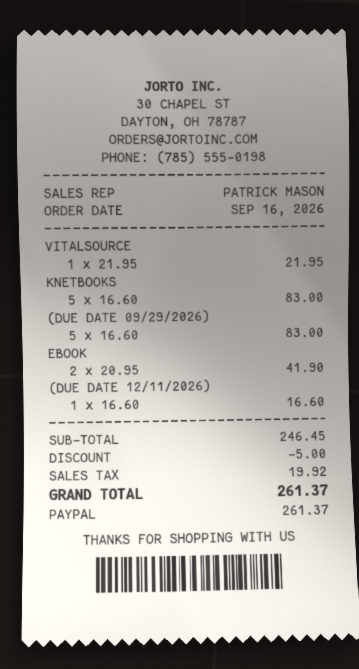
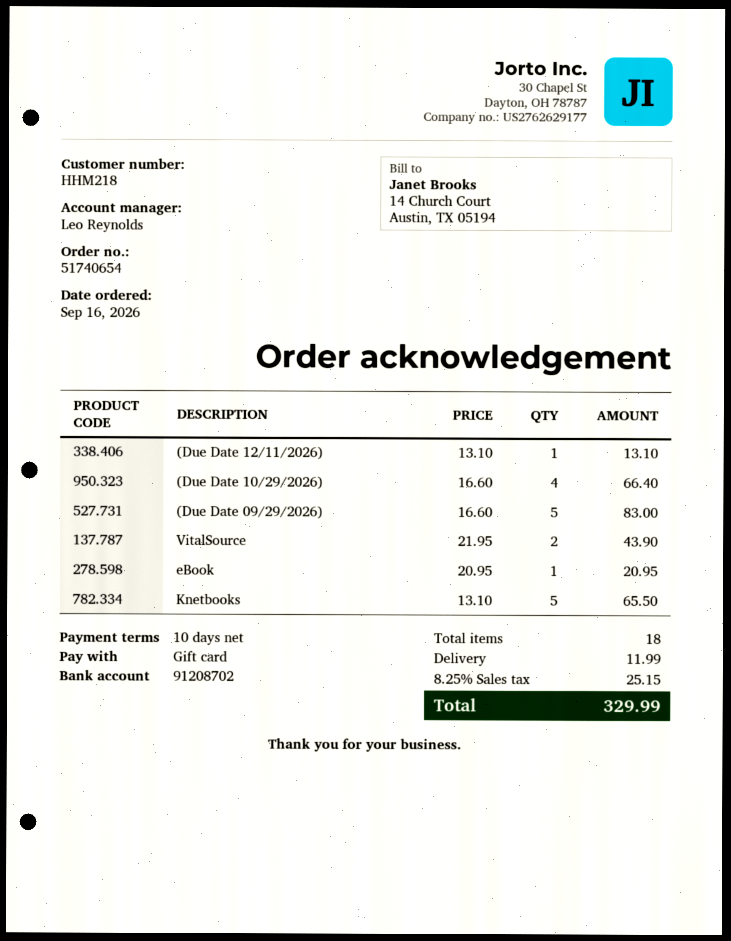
sales rep: PATRICK MASON -> Leo Reynolds
payment method: PayPal -> gift card
VITALSOURCE: 1 x 21.95 = 21.95 -> 2 x 21.95 = 43.90
KNETBOOKS: 5 x 16.60 = 83.00 -> 5 x 13.10 = 65.50
EBOOK: 2 x 20.95 = 41.90 -> 1 x 20.95 = 20.95
(DUE DATE 12/11/2026): 1 x 16.60 = 16.60 -> 1 x 13.10 = 13.10
(Due Date 10/29/2026): none -> 4 x 16.60 = 66.40
discount: 5.00 -> none
shipping: none -> 11.99
tax: 19.92 -> 25.15
total: 261.37 -> 329.99

